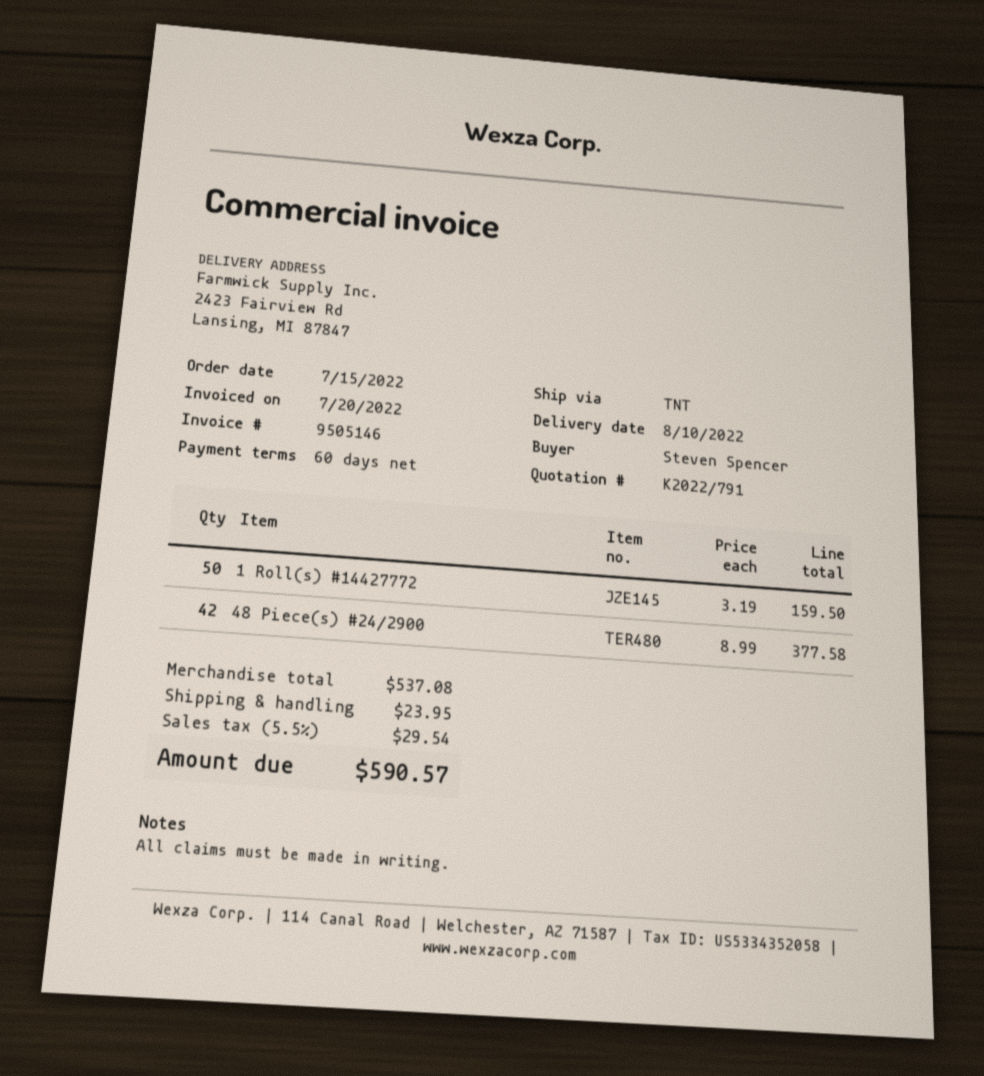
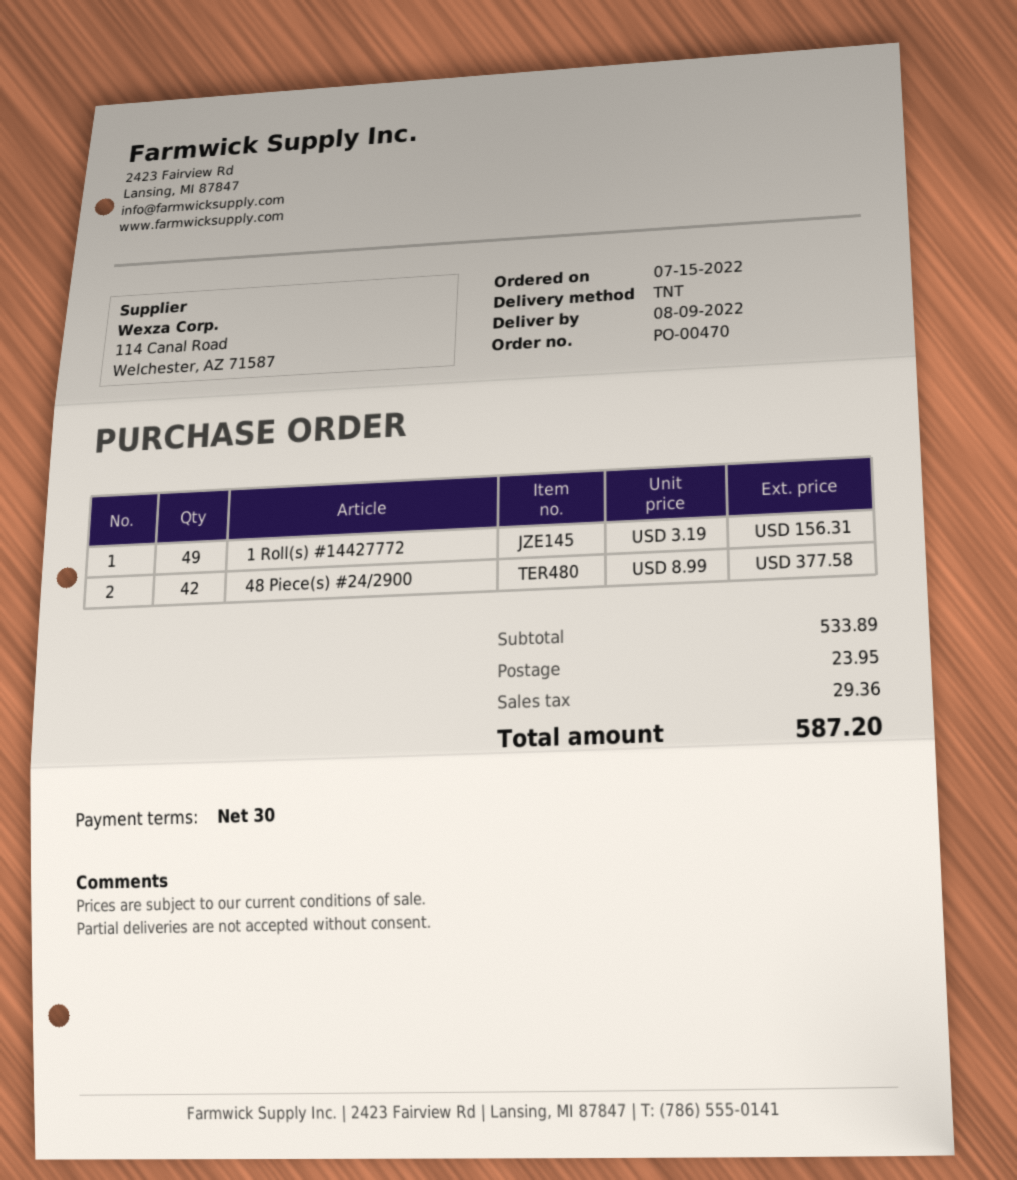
delivery date: 2022-08-10 -> 2022-08-09
payment terms: 60 days -> 30 days
1 Roll(s) #14427772: 50 x 3.19 = 159.50 -> 49 x 3.19 = 156.31
subtotal: 537.08 -> 533.89
tax: 29.54 -> 29.36
total: 590.57 -> 587.20

